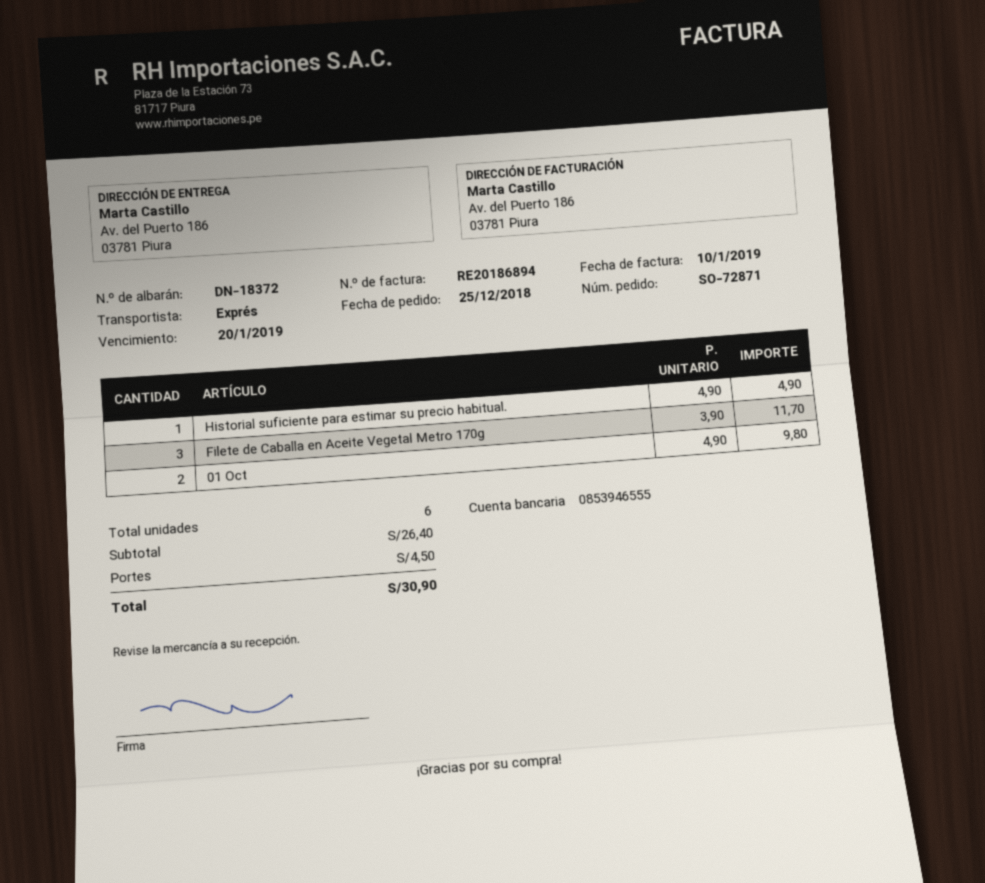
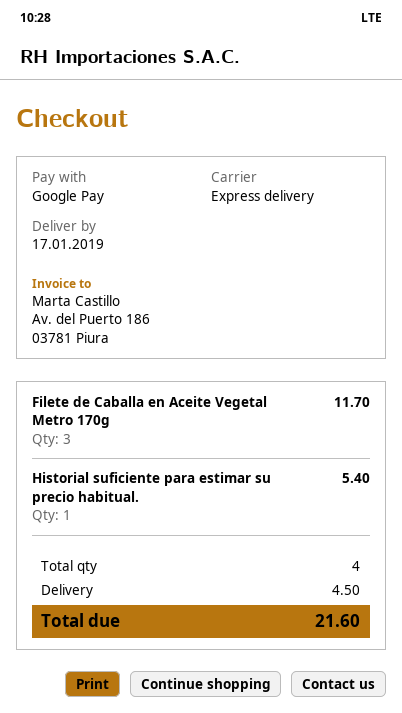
Historial suficiente para estimar su precio habitual.: 1 for 4.90 -> 1 for 5.40
01 Oct: 2 for 9.80 -> none
total quantity: 6 -> 4
total: 30.90 -> 21.60

